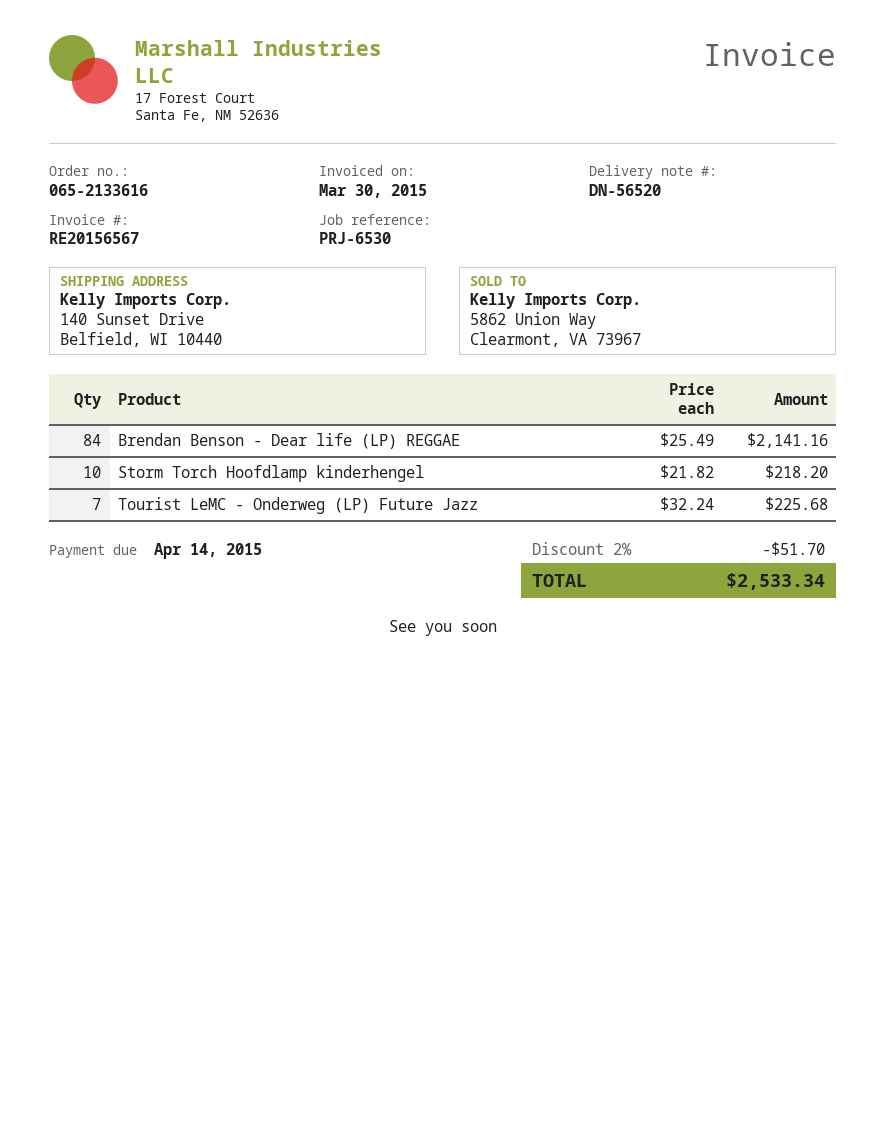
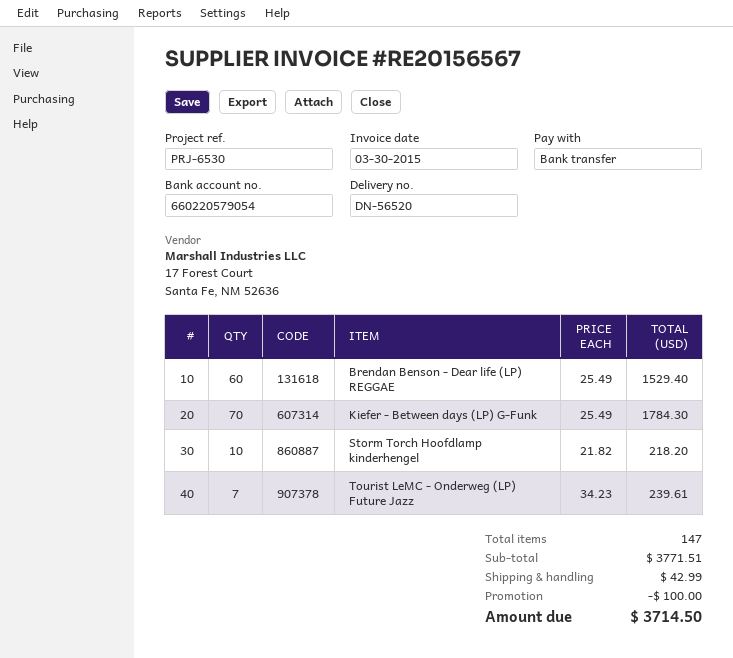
Brendan Benson - Dear life (LP) REGGAE: 84 x 25.49 = 2141.16 -> 60 x 25.49 = 1529.40
Tourist LeMC - Onderweg (LP) Future Jazz: 7 x 32.24 = 225.68 -> 7 x 34.23 = 239.61
Kiefer - Between days (LP) G-Funk: none -> 70 x 25.49 = 1784.30
discount: 51.70 -> 100.00
shipping: none -> 42.99
total: 2533.34 -> 3714.50

